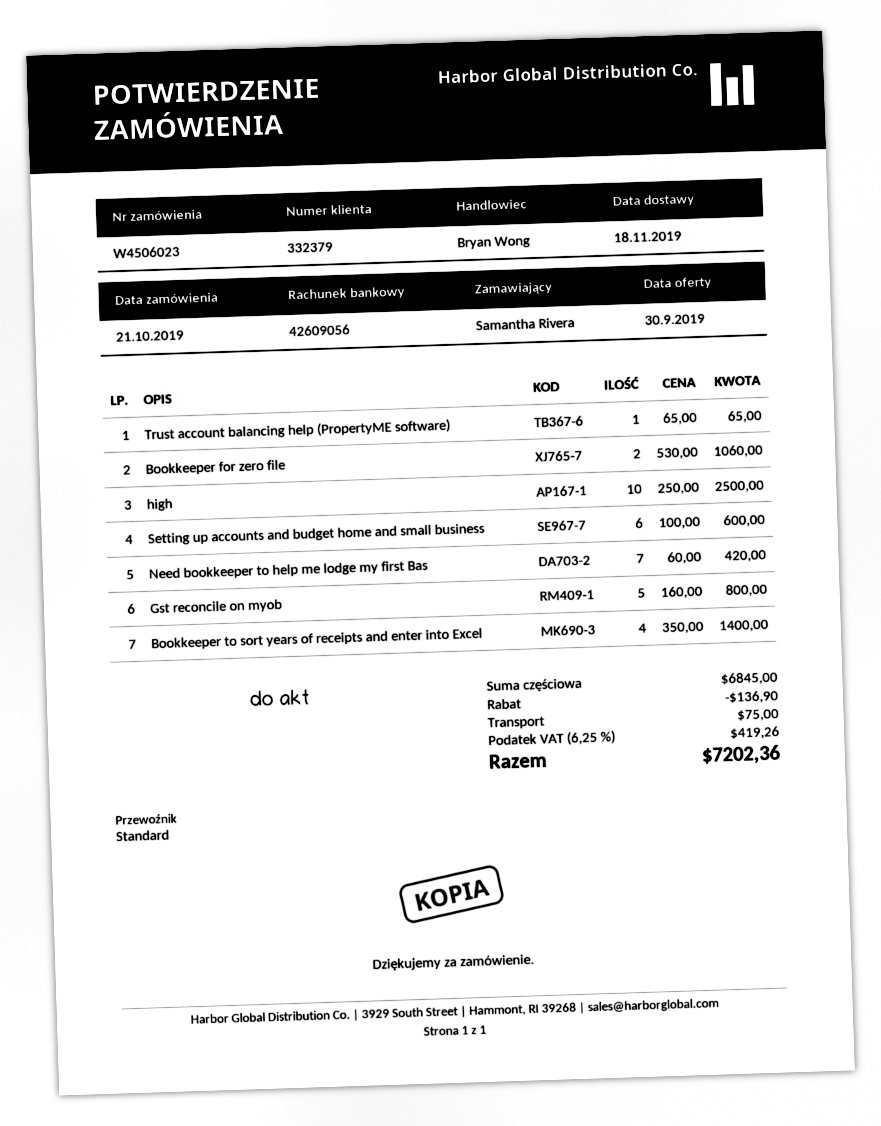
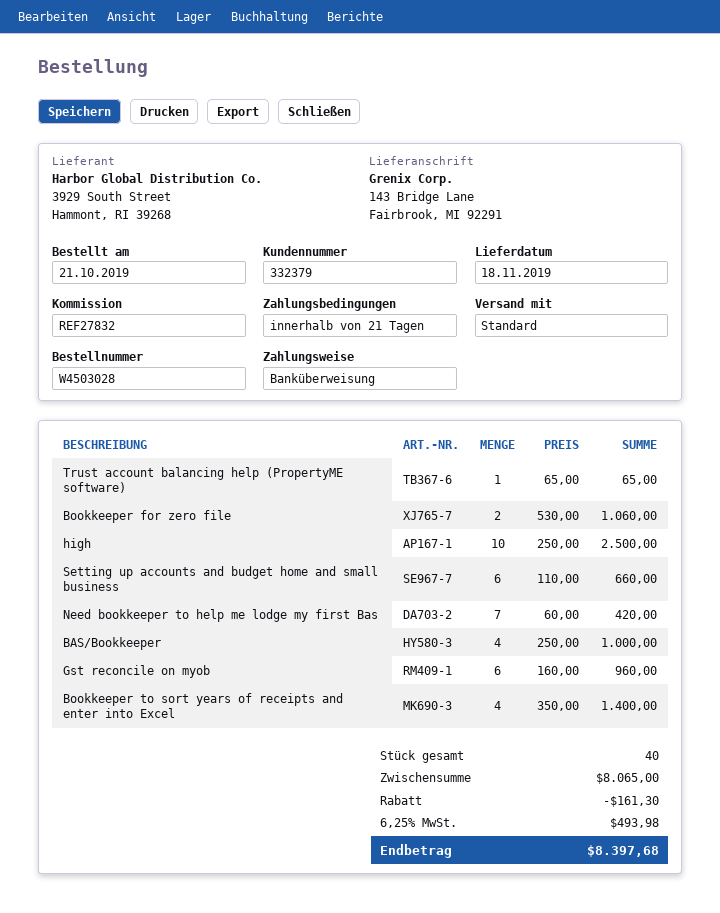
order number: W4506023 -> W4503028
Setting up accounts and budget home and small business: 6 x 100.00 = 600.00 -> 6 x 110.00 = 660.00
Gst reconcile on myob: 5 x 160.00 = 800.00 -> 6 x 160.00 = 960.00
BAS/Bookkeeper: none -> 4 x 250.00 = 1000.00
subtotal: 6845.00 -> 8065.00
discount: 136.90 -> 161.30
shipping: 75.00 -> none
tax: 6.25% = 419.26 -> 6.25% = 493.98
total: 7202.36 -> 8397.68

